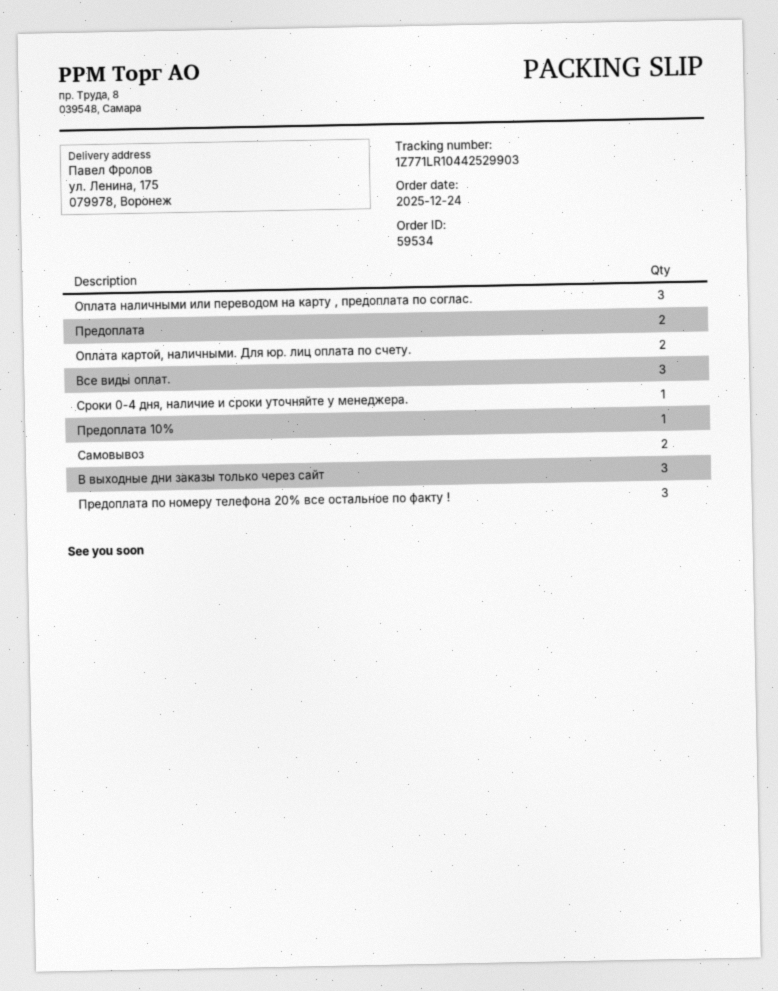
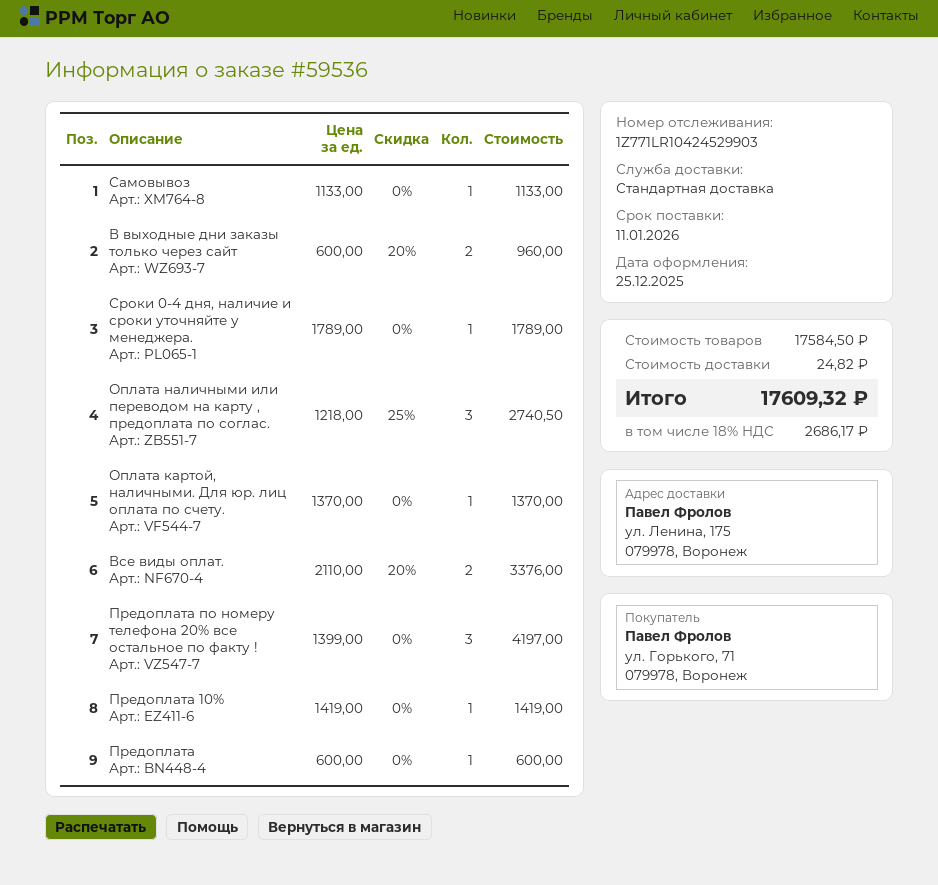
order number: 59534 -> 59536
order date: 2025-12-24 -> 2025-12-25
tracking number: 1Z771LR10442529903 -> 1Z771LR10424529903
Предоплата: 2 -> 1
Оплата картой, наличными. Для юр. лиц оплата по счету.: 2 -> 1
Все виды оплат.: 3 -> 2
Самовывоз: 2 -> 1
В выходные дни заказы только через сайт: 3 -> 2

